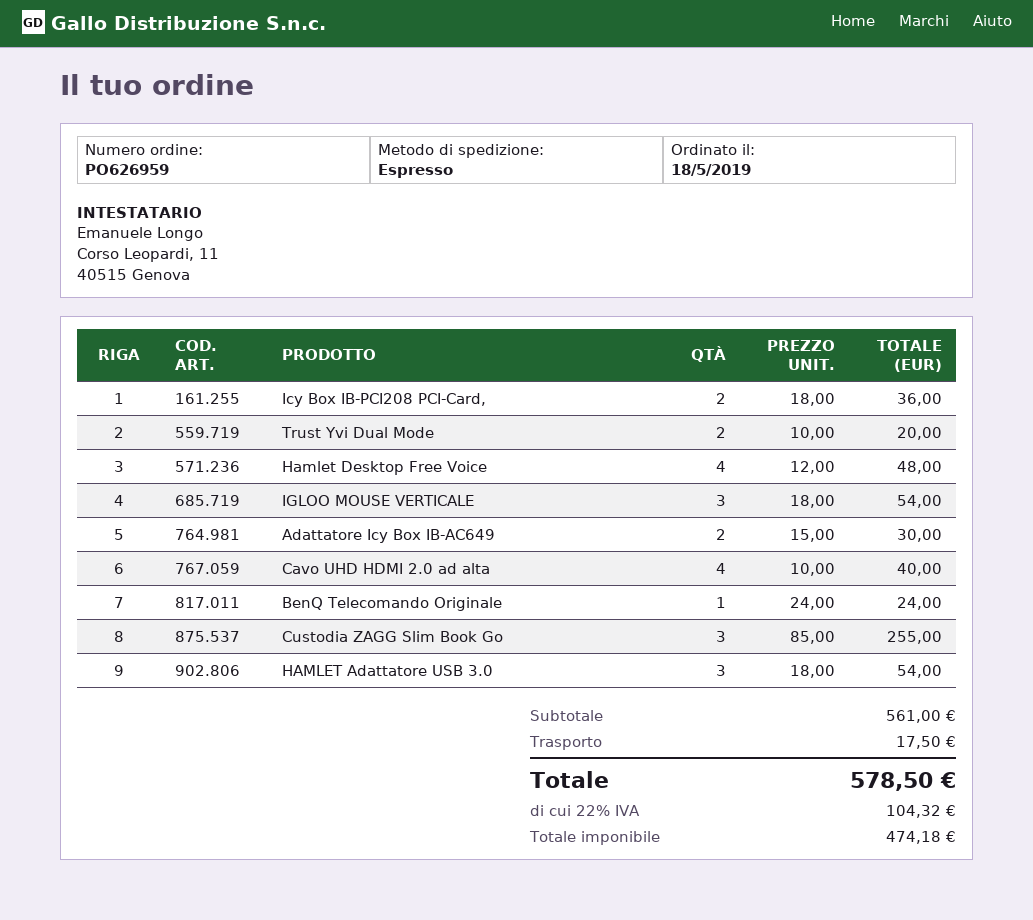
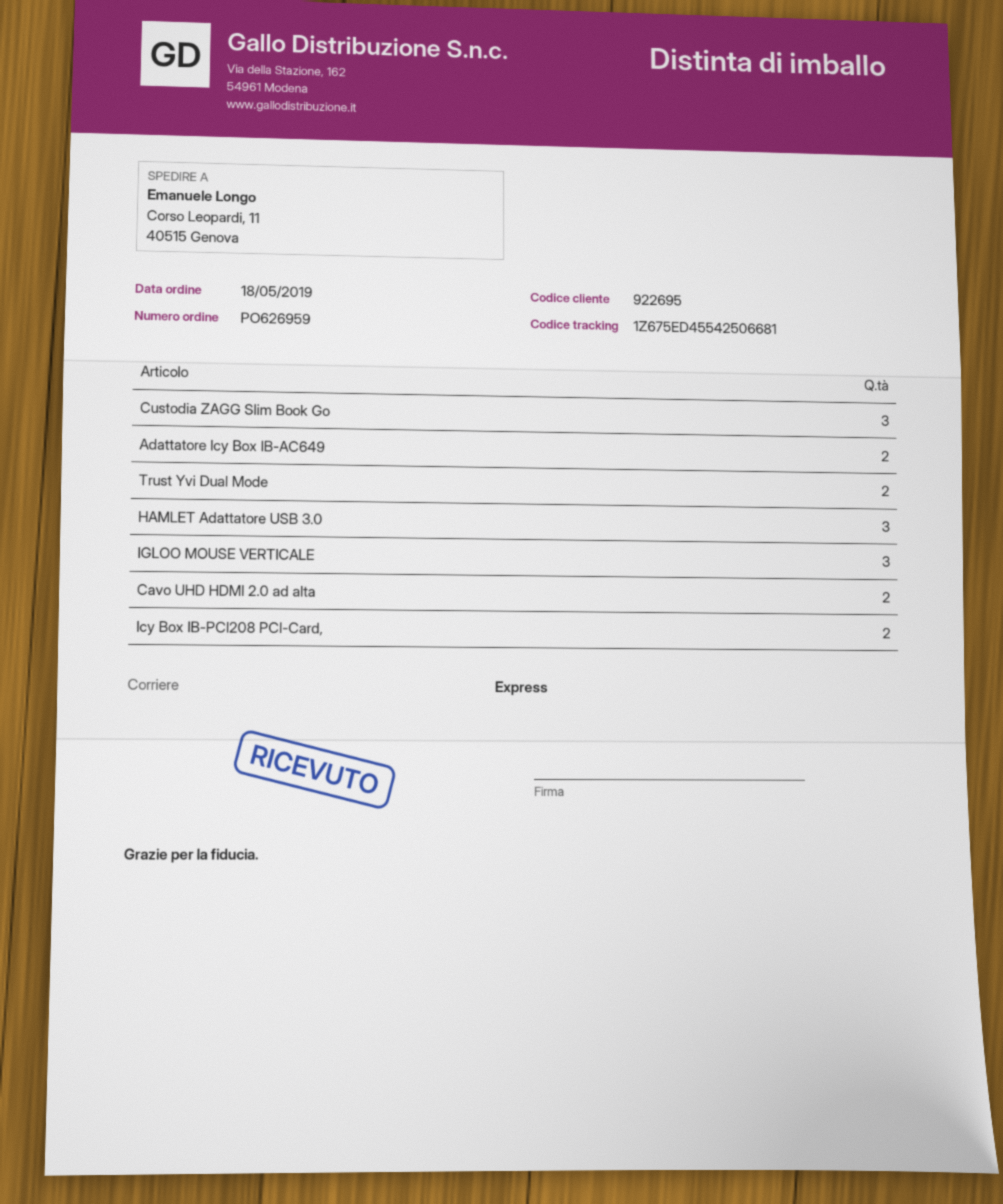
Hamlet Desktop Free Voice: 4 -> none
Cavo UHD HDMI 2.0 ad alta: 4 -> 2
BenQ Telecomando Originale: 1 -> none

